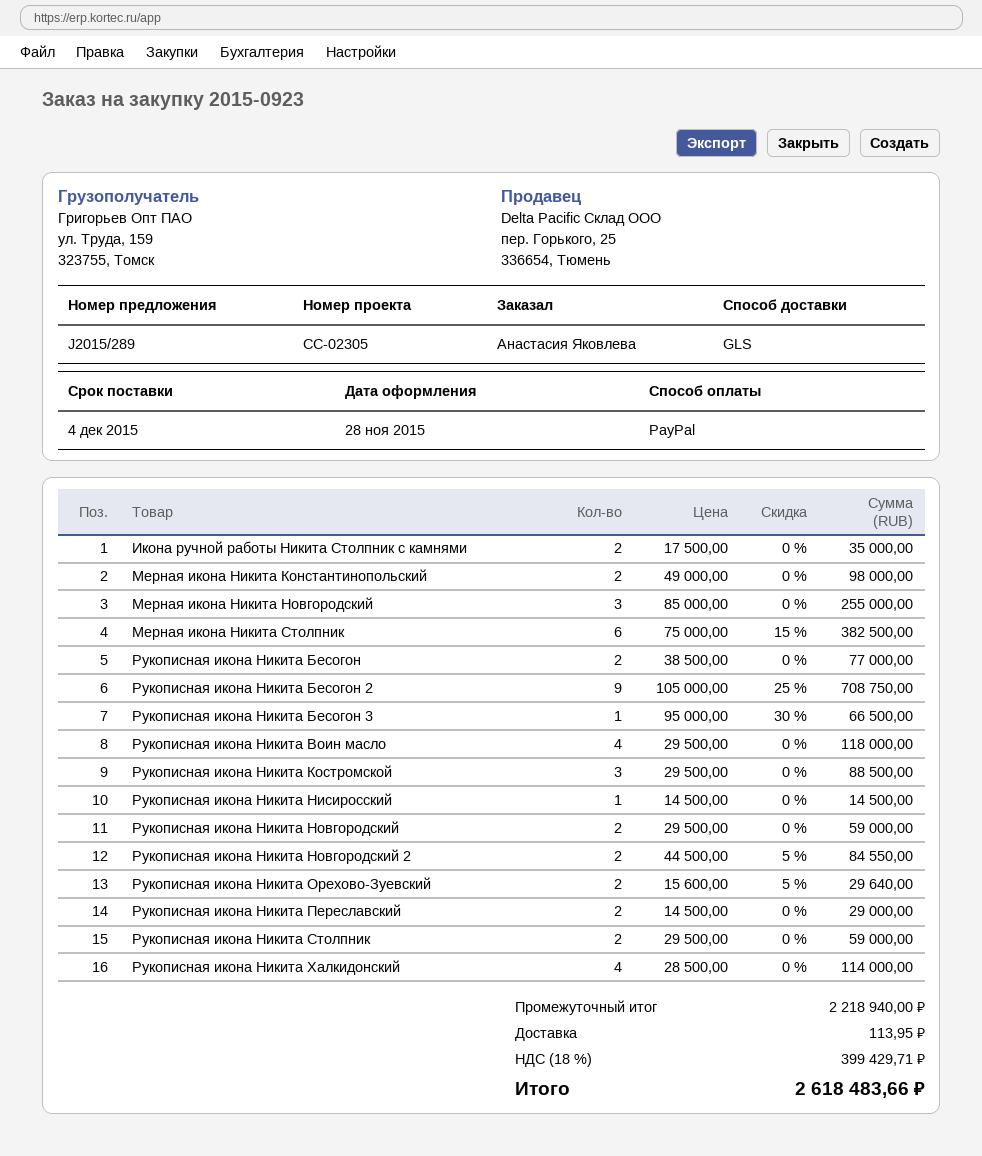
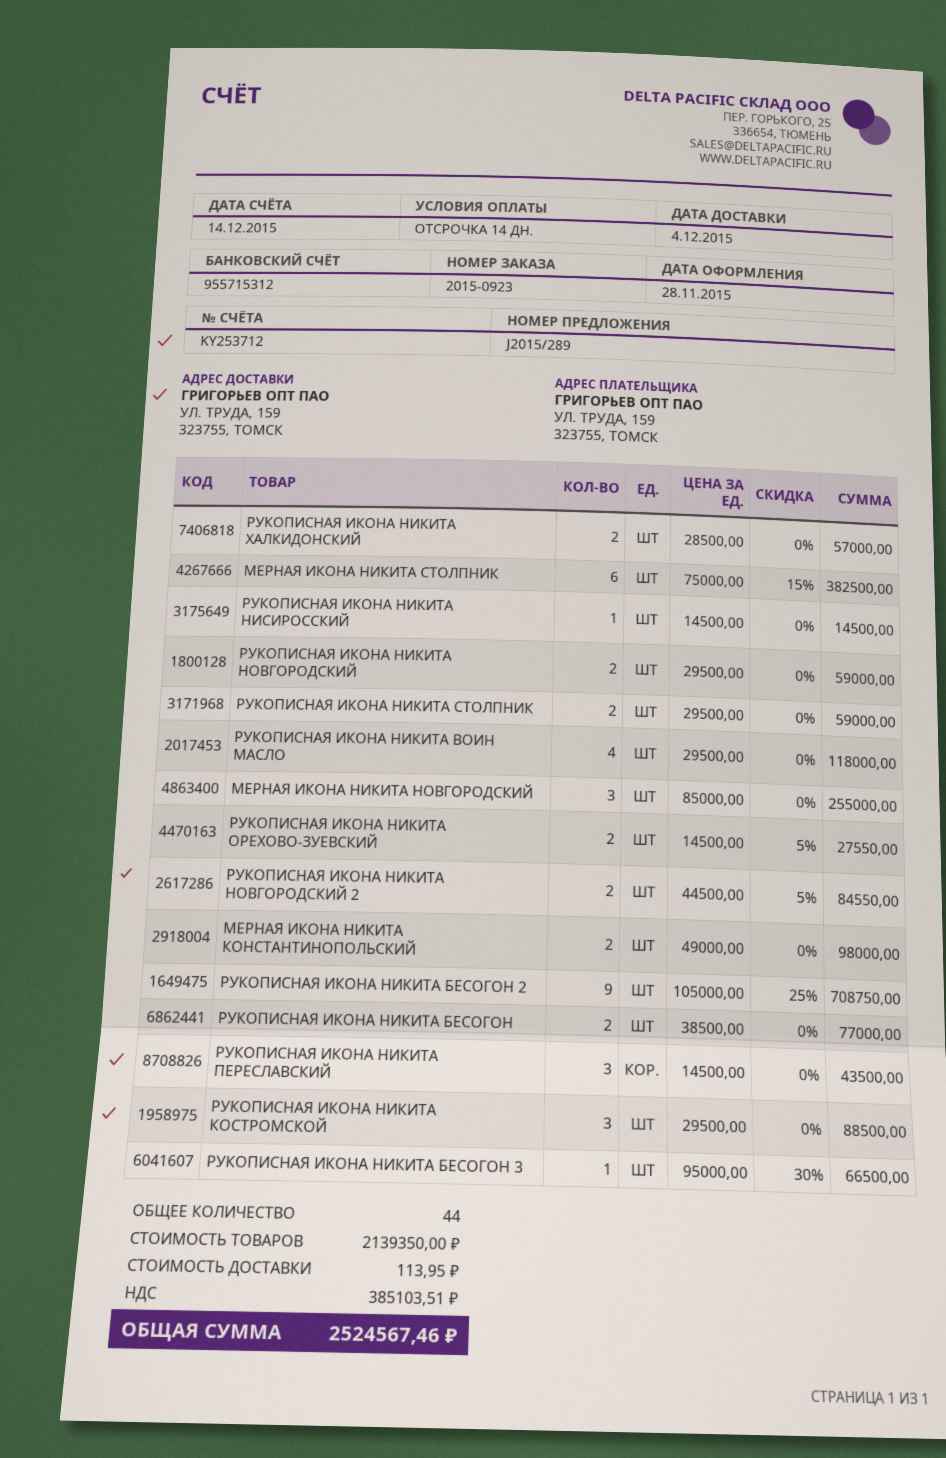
Икона ручной работы Никита Столпник с камнями: 2 x 17500.00 = 35000.00 -> none
Рукописная икона Никита Орехово-Зуевский: 2 x 15600.00 - 5% = 29640.00 -> 2 x 14500.00 - 5% = 27550.00
Рукописная икона Никита Переславский: 2 x 14500.00 = 29000.00 -> 3 x 14500.00 = 43500.00
Рукописная икона Никита Халкидонский: 4 x 28500.00 = 114000.00 -> 2 x 28500.00 = 57000.00
subtotal: 2218940.00 -> 2139350.00
tax: 399429.71 -> 385103.51
total: 2618483.66 -> 2524567.46

